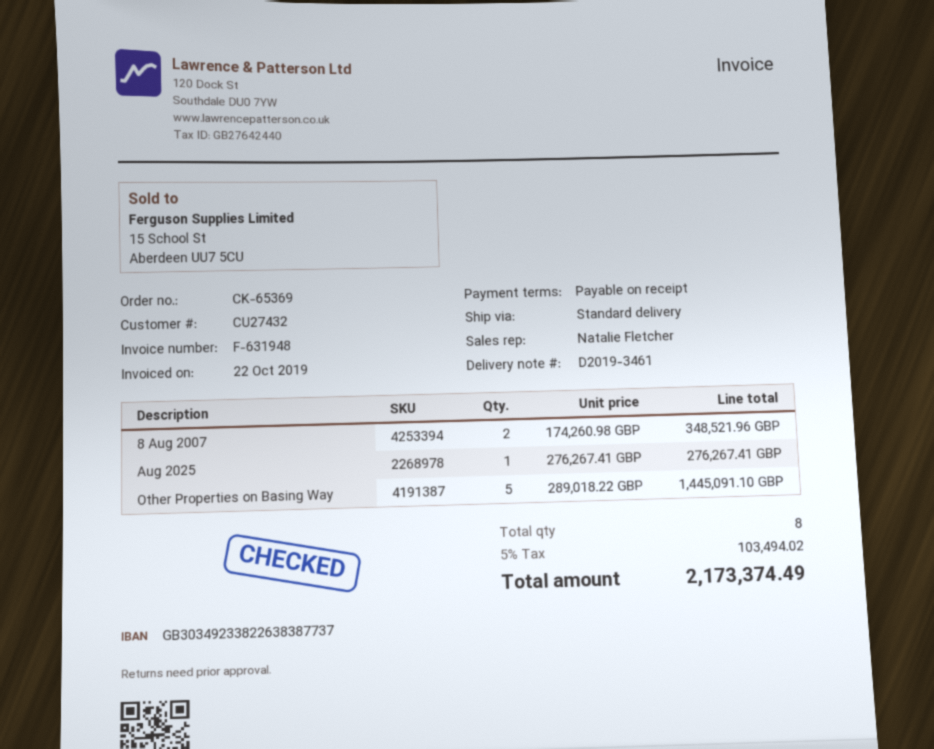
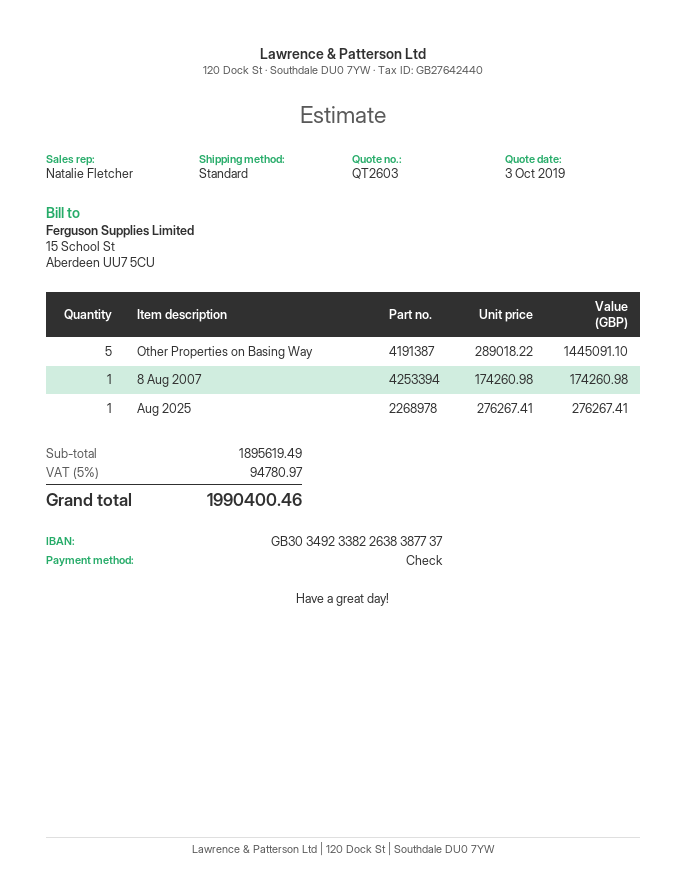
8 Aug 2007: 2 x 174260.98 = 348521.96 -> 1 x 174260.98 = 174260.98
tax: 5% = 103494.02 -> 5% = 94780.97
total: 2173374.49 -> 1990400.46

